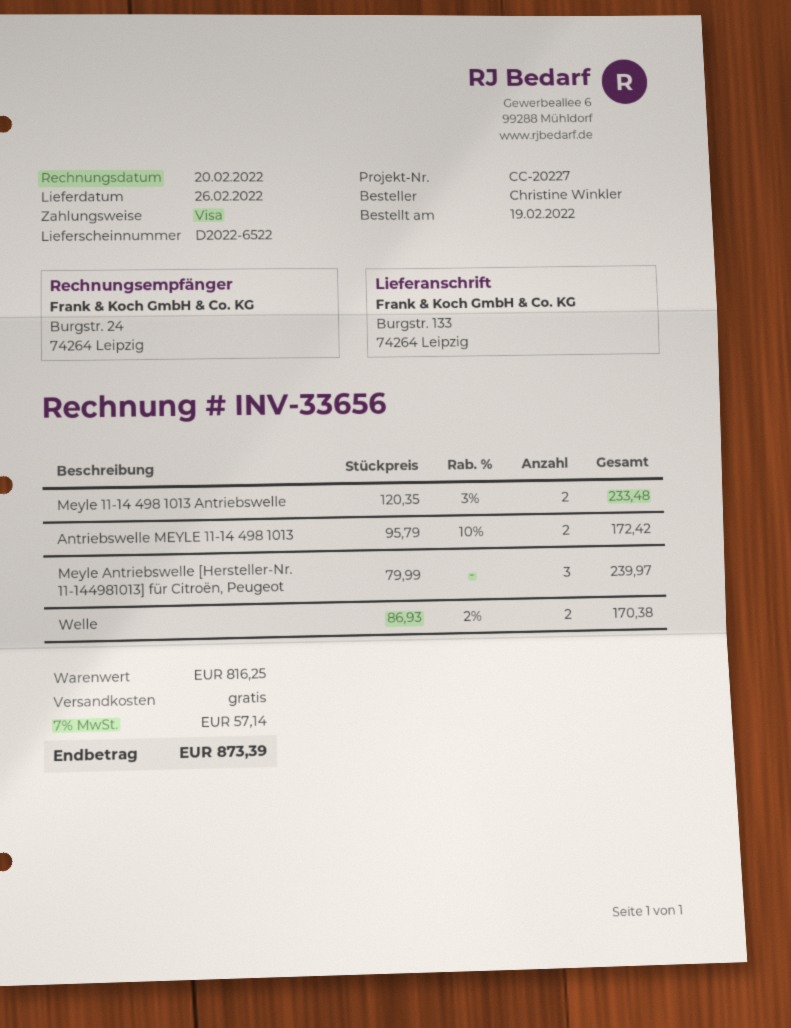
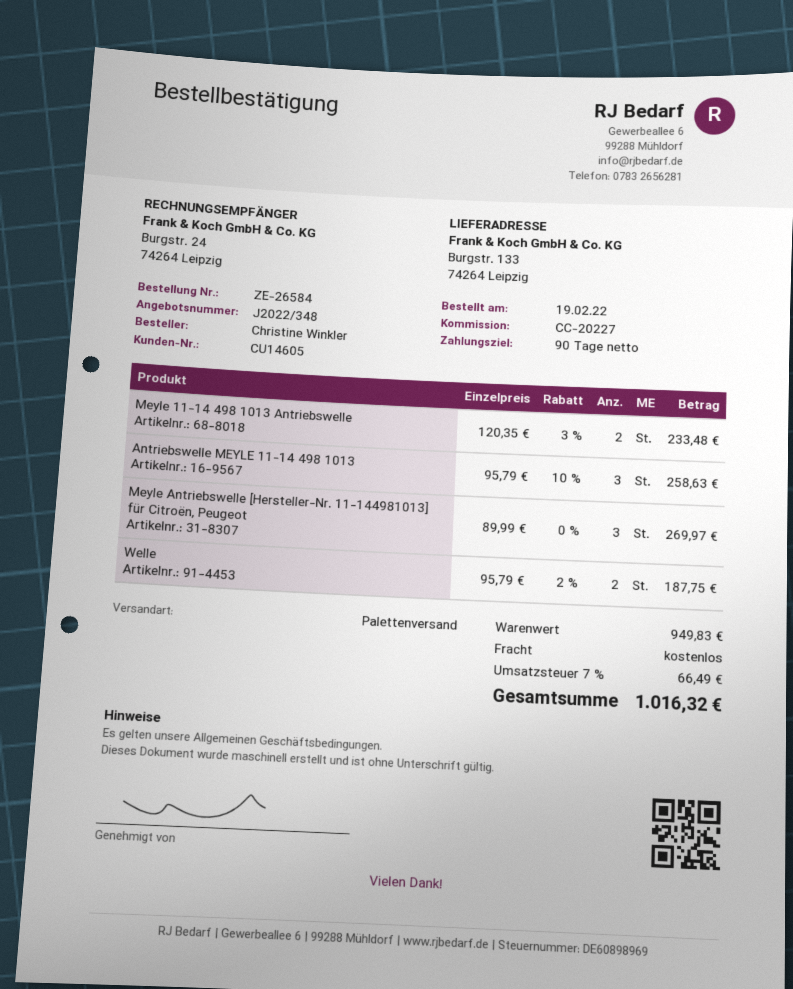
Antriebswelle MEYLE 11-14 498 1013: 2 x 95.79 - 10% = 172.42 -> 3 x 95.79 - 10% = 258.63
Meyle Antriebswelle [Hersteller-Nr. 11-144981013] für Citroën, Peugeot: 3 x 79.99 = 239.97 -> 3 x 89.99 = 269.97
Welle: 2 x 86.93 - 2% = 170.38 -> 2 x 95.79 - 2% = 187.75
subtotal: 816.25 -> 949.83
tax: 7% = 57.14 -> 7% = 66.49
total: 873.39 -> 1016.32

